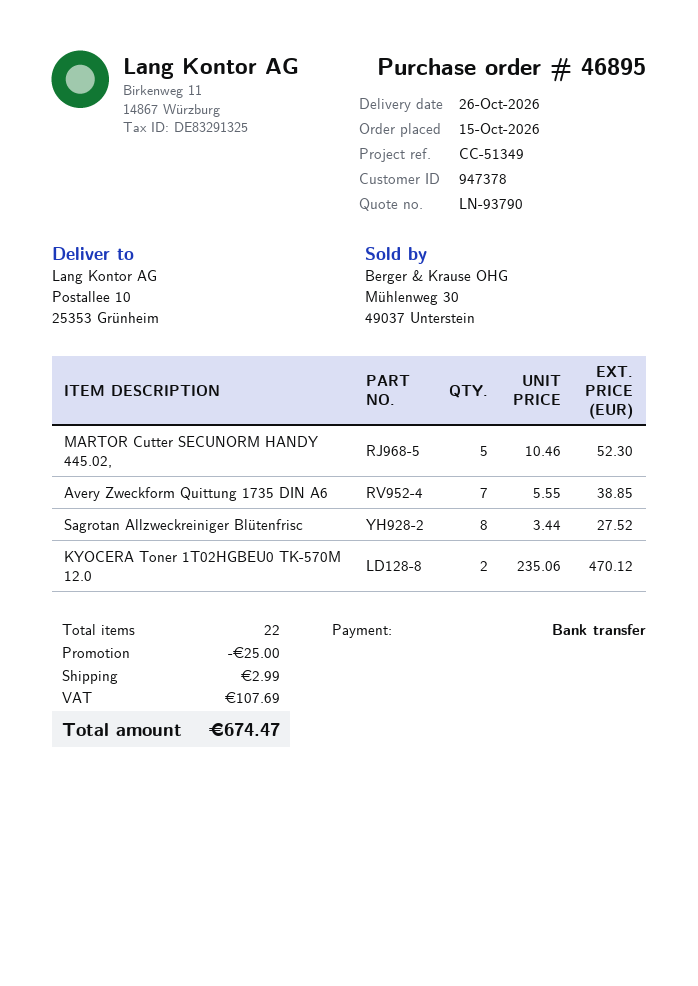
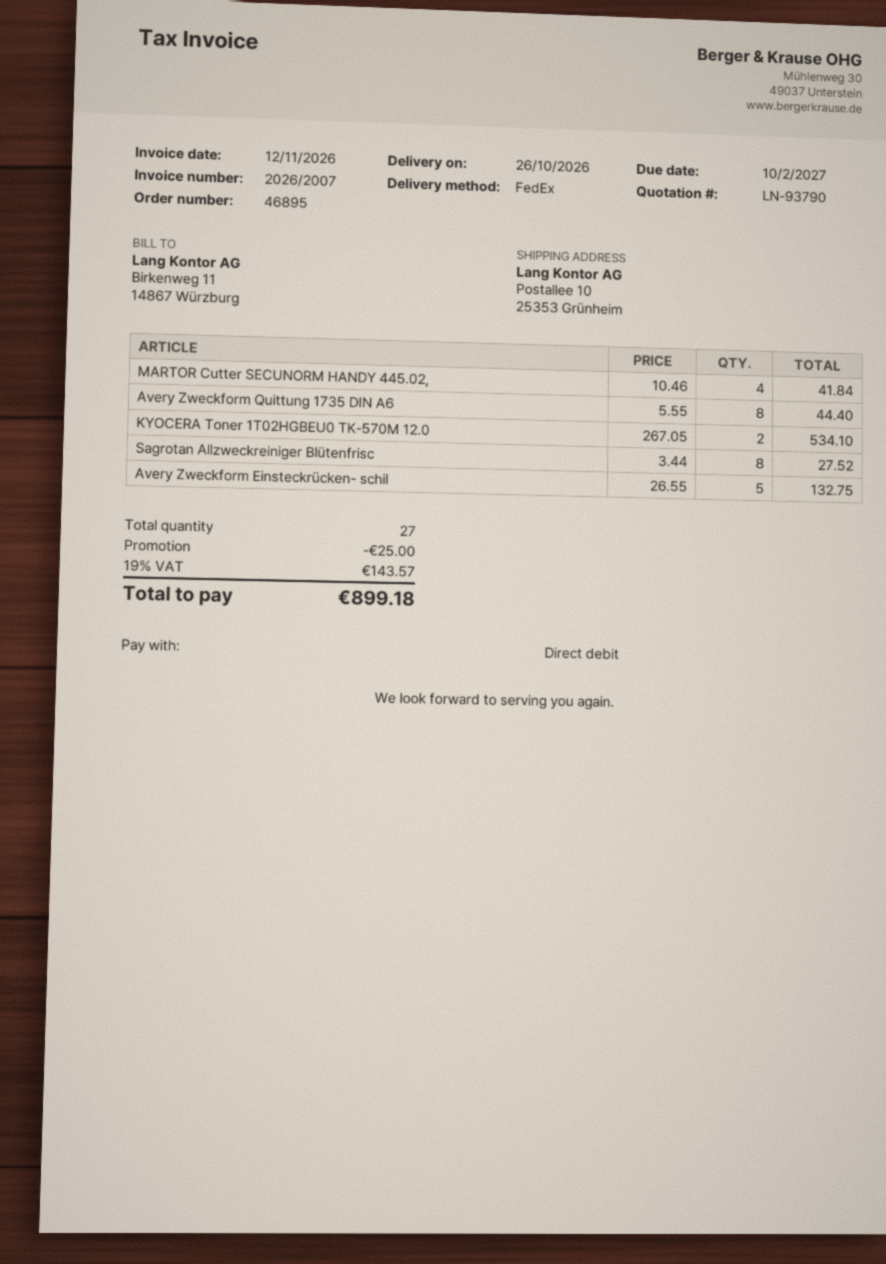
payment method: bank transfer -> direct debit
MARTOR Cutter SECUNORM HANDY 445.02,: 5 x 10.46 = 52.30 -> 4 x 10.46 = 41.84
Avery Zweckform Quittung 1735 DIN A6: 7 x 5.55 = 38.85 -> 8 x 5.55 = 44.40
KYOCERA Toner 1T02HGBEU0 TK-570M 12.0: 2 x 235.06 = 470.12 -> 2 x 267.05 = 534.10
Avery Zweckform Einsteckrücken- schil: none -> 5 x 26.55 = 132.75
total quantity: 22 -> 27
shipping: 2.99 -> none
tax: 107.69 -> 143.57
total: 674.47 -> 899.18

